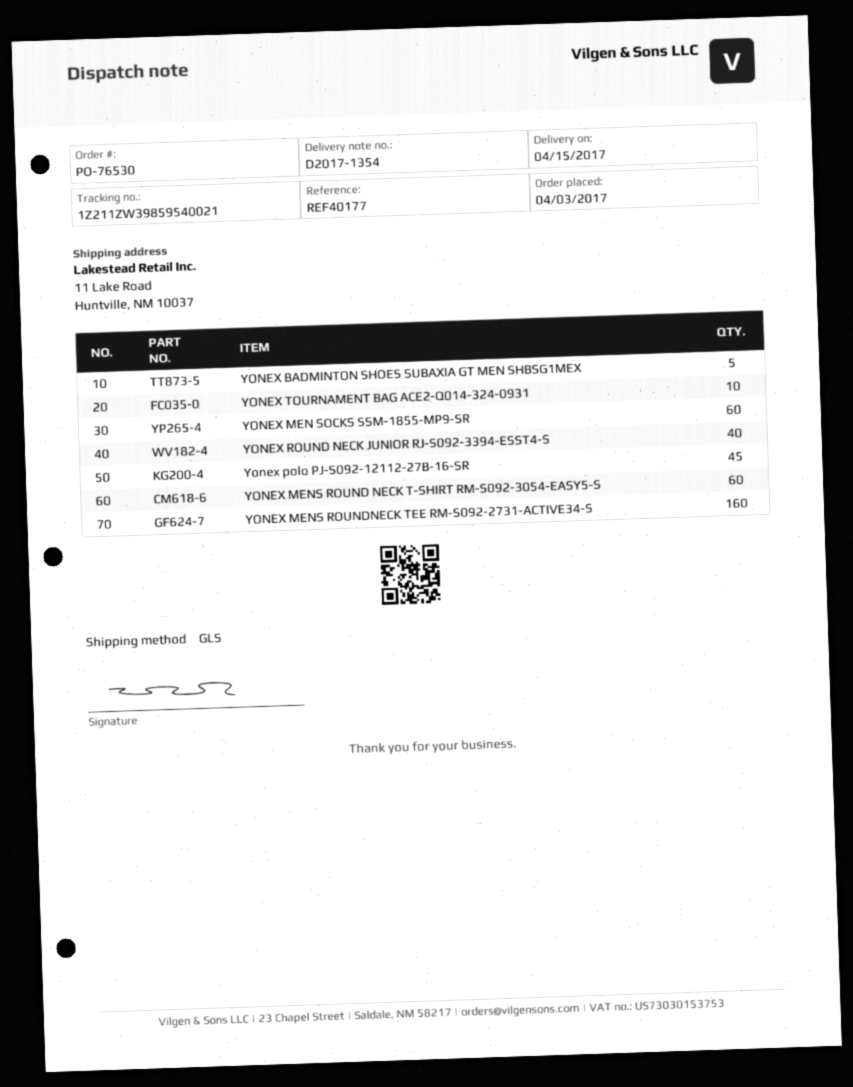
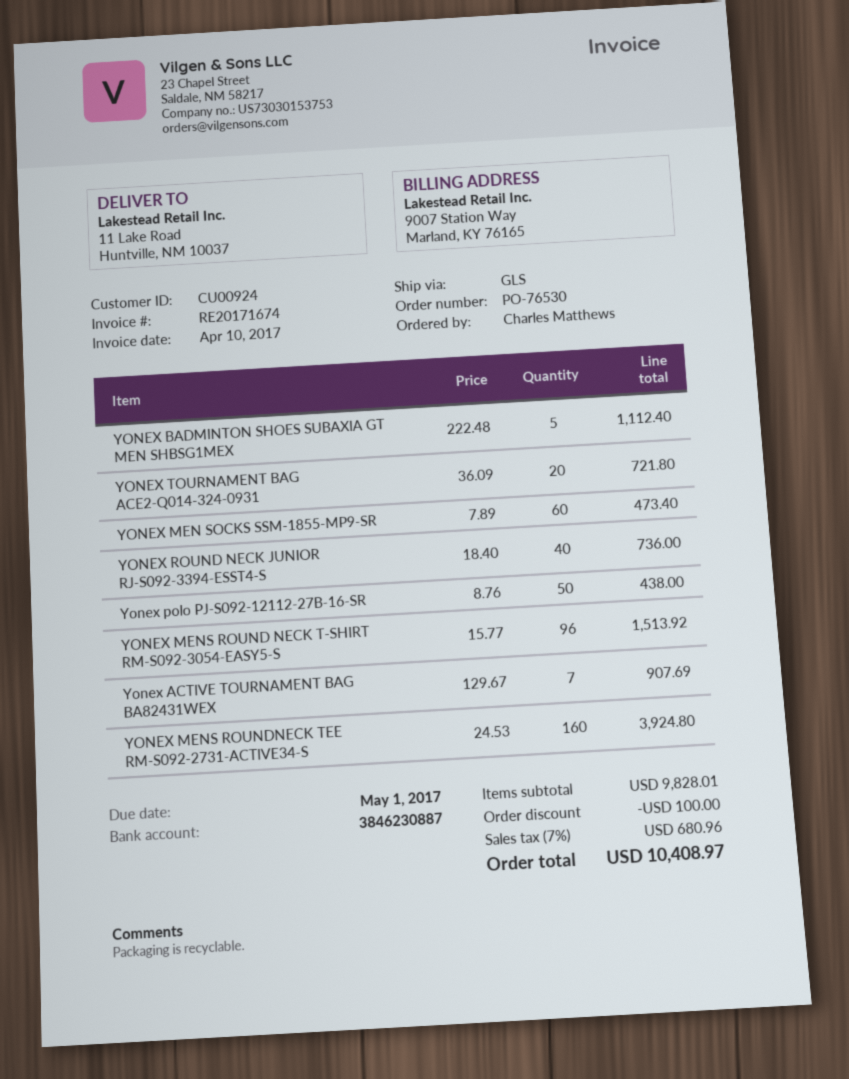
YONEX TOURNAMENT BAG ACE2-Q014-324-0931: 10 -> 20
Yonex polo PJ-S092-12112-27B-16-SR: 45 -> 50
YONEX MENS ROUND NECK T-SHIRT RM-S092-3054-EASY5-S: 60 -> 96
Yonex ACTIVE TOURNAMENT BAG BA82431WEX: none -> 7

